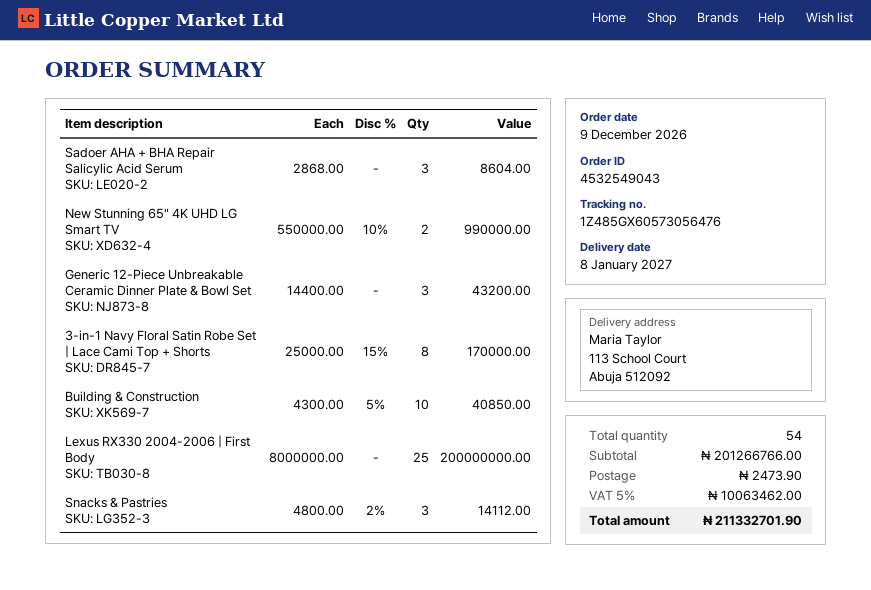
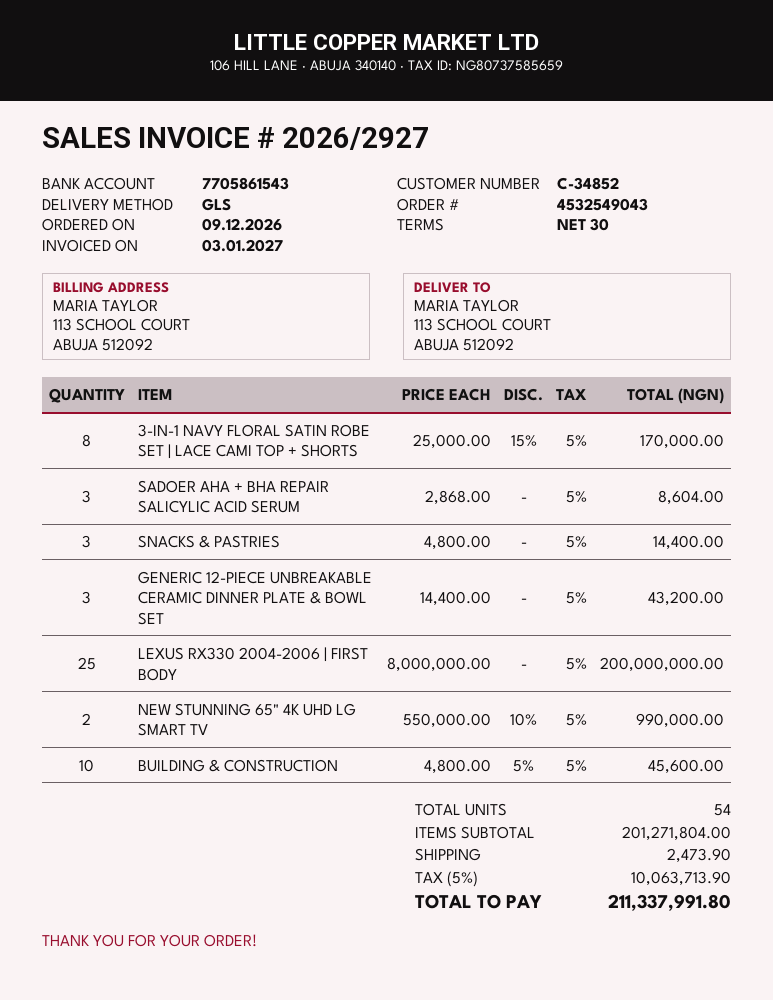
Building & Construction: 10 x 4300.00 - 5% = 40850.00 -> 10 x 4800.00 - 5% = 45600.00
Snacks & Pastries: 3 x 4800.00 - 2% = 14112.00 -> 3 x 4800.00 = 14400.00
subtotal: 201266766.00 -> 201271804.00
tax: 5% = 10063462.00 -> 5% = 10063713.90
total: 211332701.90 -> 211337991.80

